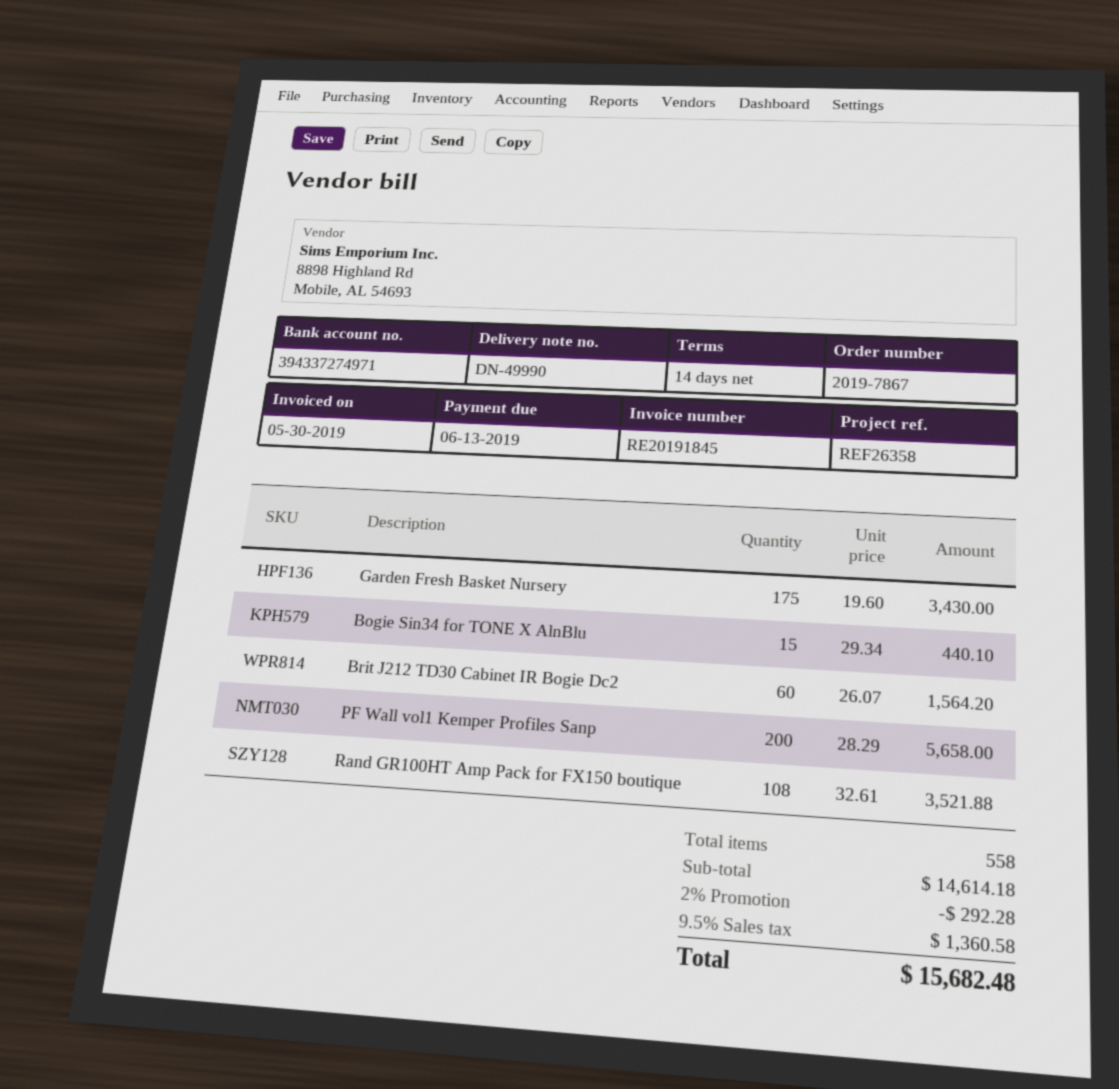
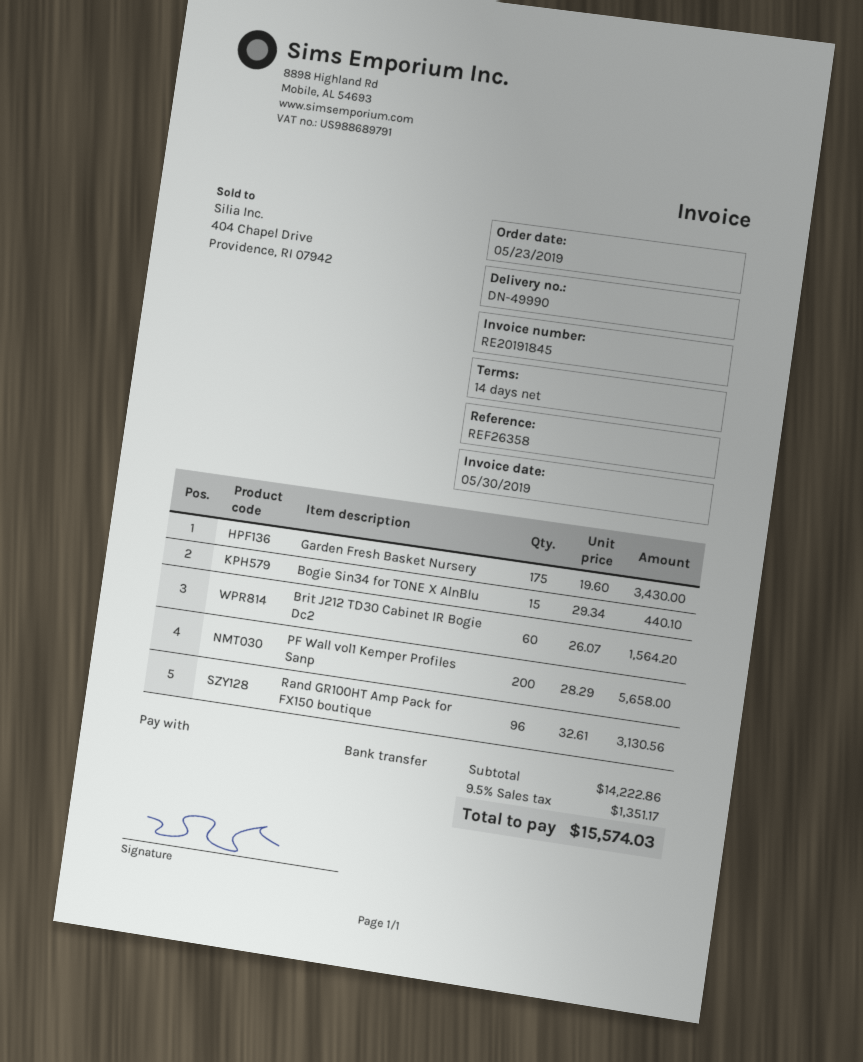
Rand GR100HT Amp Pack for FX150 boutique: 108 x 32.61 = 3521.88 -> 96 x 32.61 = 3130.56
subtotal: 14614.18 -> 14222.86
discount: 2% = 292.28 -> none
tax: 9.5% = 1360.58 -> 9.5% = 1351.17
total: 15682.48 -> 15574.03

